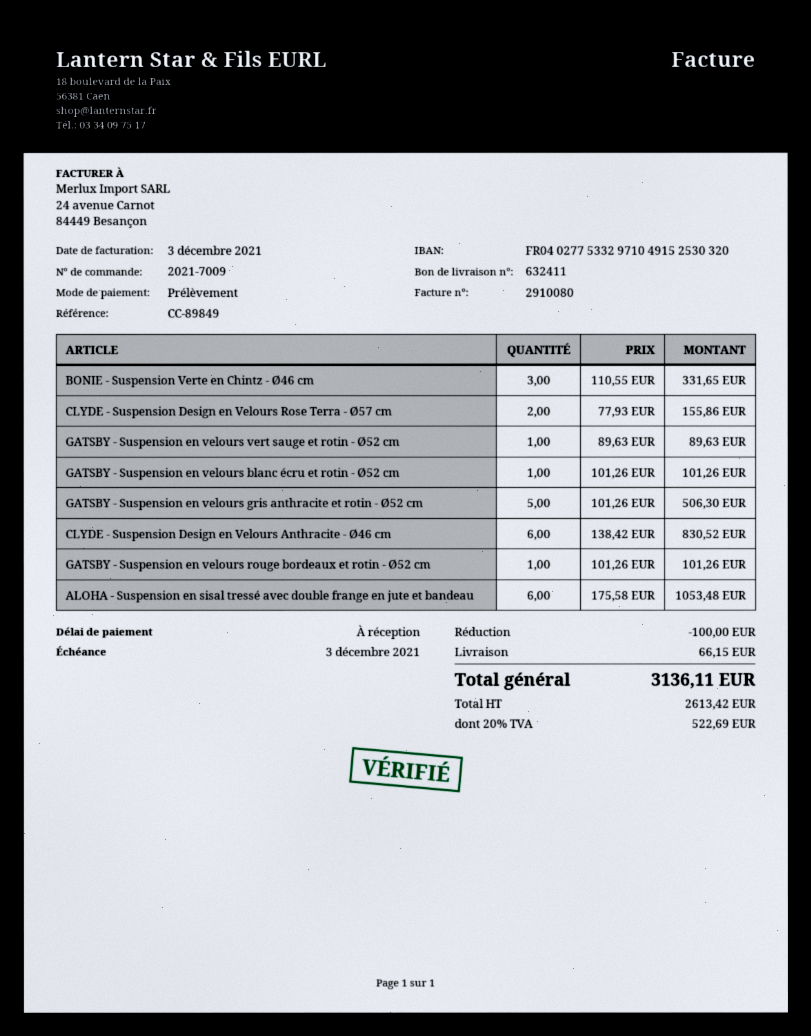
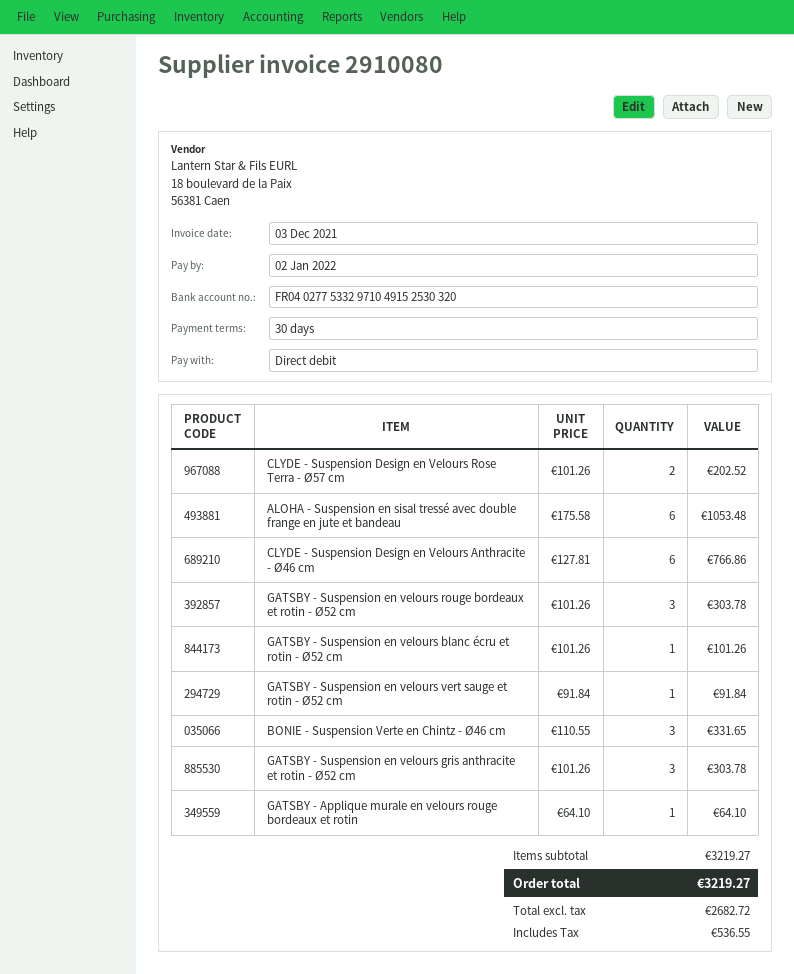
payment terms: on receipt -> 30 days
due date: 2021-12-03 -> 2022-01-02
CLYDE - Suspension Design en Velours Rose Terra - Ø57 cm: 2 x 77.93 = 155.86 -> 2 x 101.26 = 202.52
GATSBY - Suspension en velours vert sauge et rotin - Ø52 cm: 1 x 89.63 = 89.63 -> 1 x 91.84 = 91.84
GATSBY - Suspension en velours gris anthracite et rotin - Ø52 cm: 5 x 101.26 = 506.30 -> 3 x 101.26 = 303.78
CLYDE - Suspension Design en Velours Anthracite - Ø46 cm: 6 x 138.42 = 830.52 -> 6 x 127.81 = 766.86
GATSBY - Suspension en velours rouge bordeaux et rotin - Ø52 cm: 1 x 101.26 = 101.26 -> 3 x 101.26 = 303.78
GATSBY - Applique murale en velours rouge bordeaux et rotin: none -> 1 x 64.10 = 64.10
discount: 100.00 -> none
shipping: 66.15 -> none
net: 2613.42 -> 2682.72
tax: 522.69 -> 536.55
total: 3136.11 -> 3219.27

